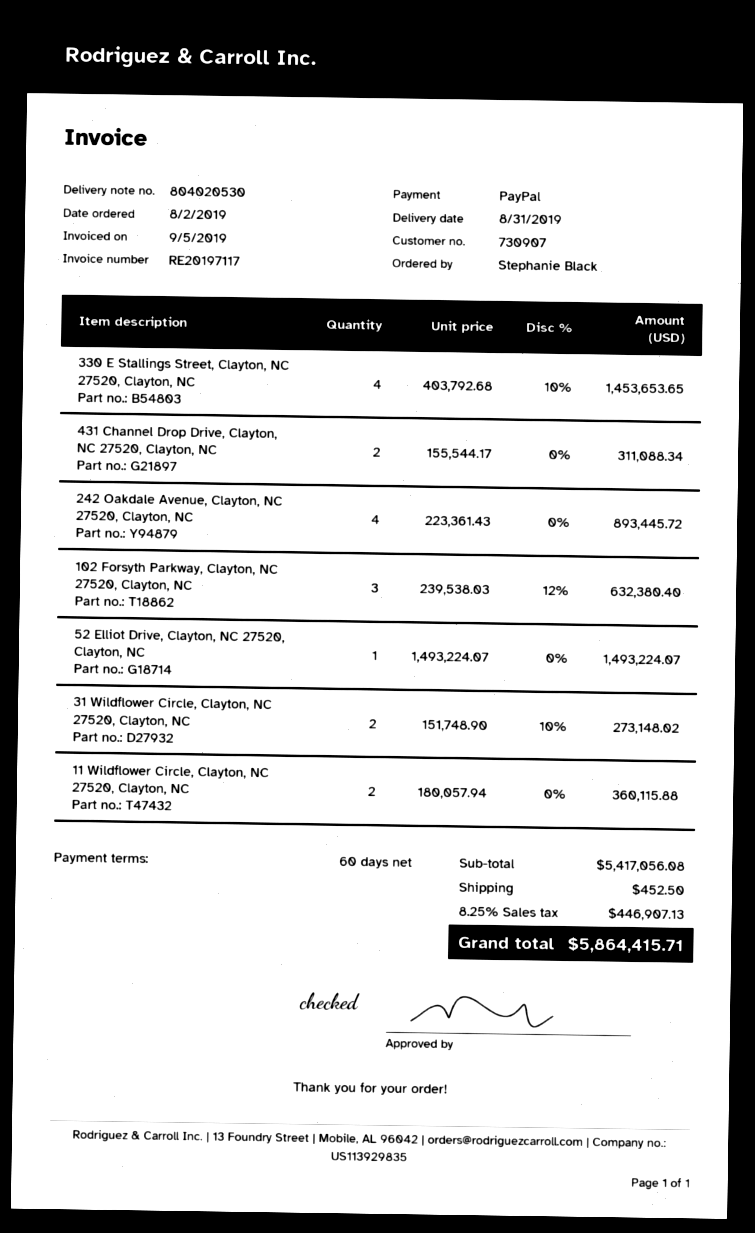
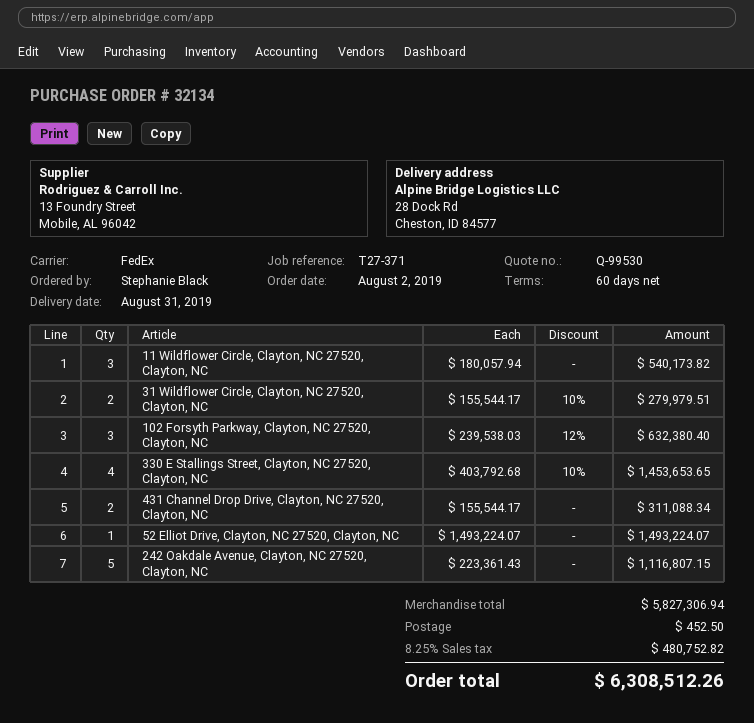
242 Oakdale Avenue, Clayton, NC 27520, Clayton, NC: 4 x 223361.43 = 893445.72 -> 5 x 223361.43 = 1116807.15
31 Wildflower Circle, Clayton, NC 27520, Clayton, NC: 2 x 151748.90 - 10% = 273148.02 -> 2 x 155544.17 - 10% = 279979.51
11 Wildflower Circle, Clayton, NC 27520, Clayton, NC: 2 x 180057.94 = 360115.88 -> 3 x 180057.94 = 540173.82
subtotal: 5417056.08 -> 5827306.94
tax: 8.25% = 446907.13 -> 8.25% = 480752.82
total: 5864415.71 -> 6308512.26

